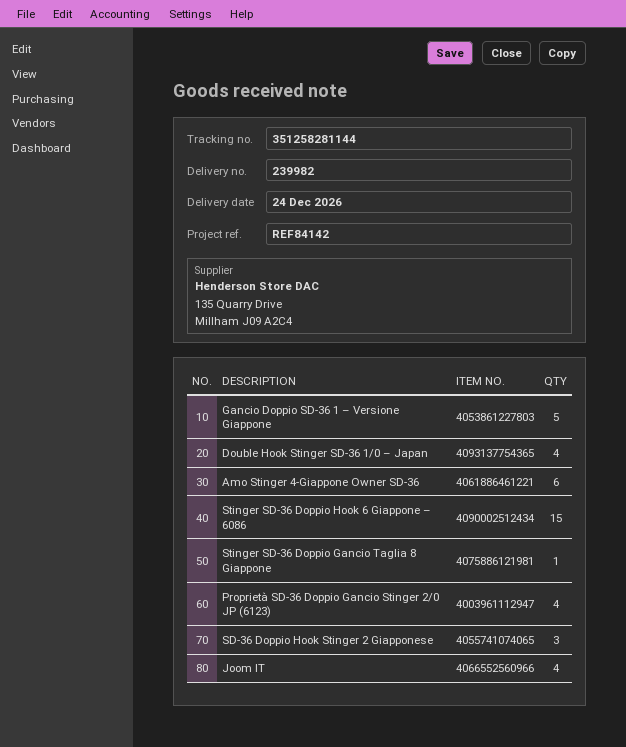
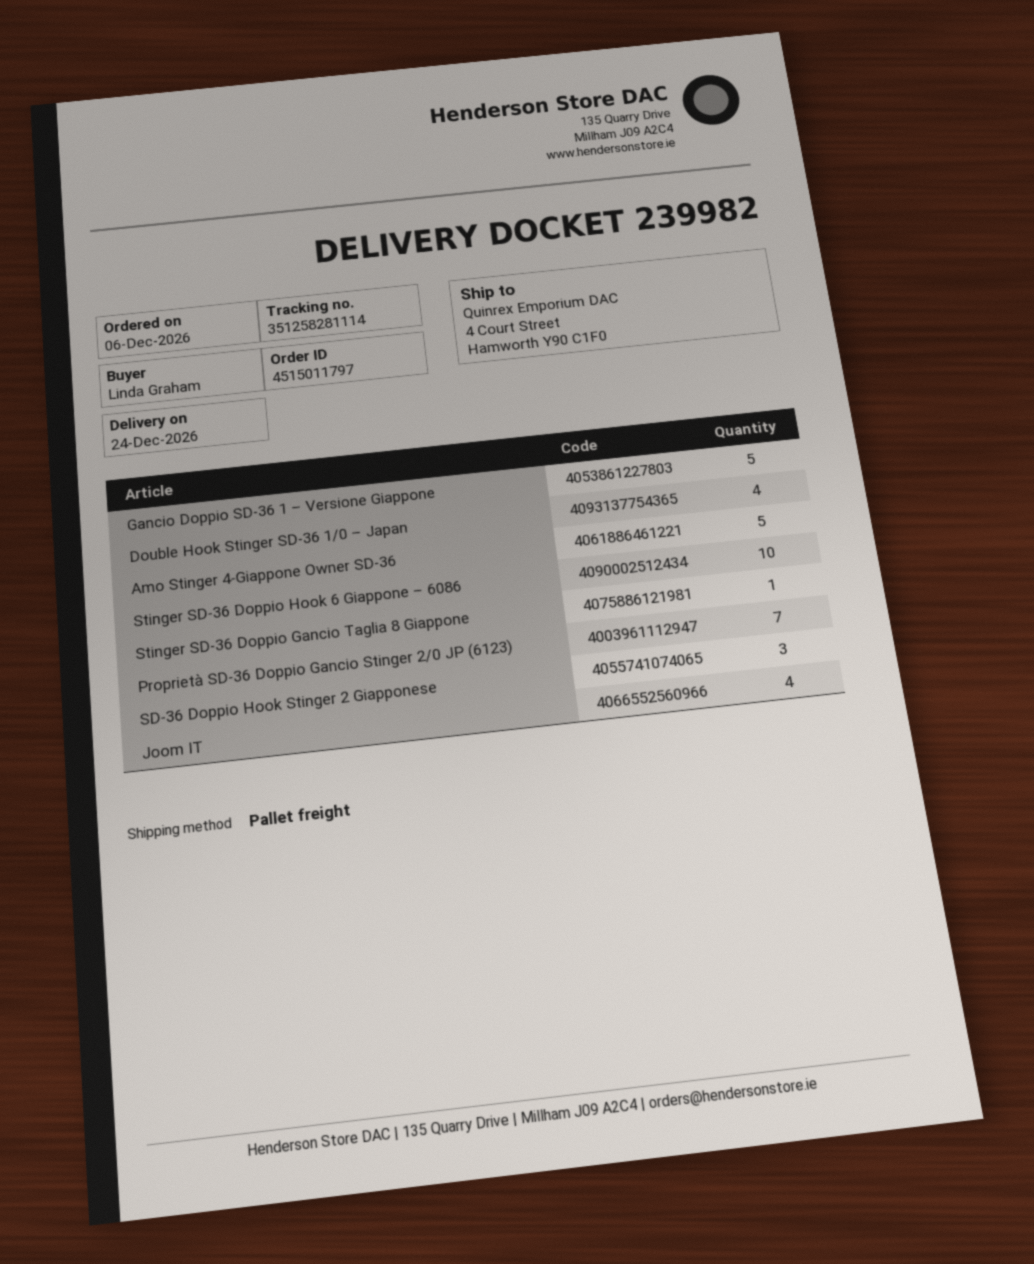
tracking number: 351258281144 -> 351258281114
Amo Stinger 4‑Giappone Owner SD‑36: 6 -> 5
Stinger SD‑36 Doppio Hook 6 Giappone – 6086: 15 -> 10
Proprietà SD‑36 Doppio Gancio Stinger 2/0 JP (6123): 4 -> 7

